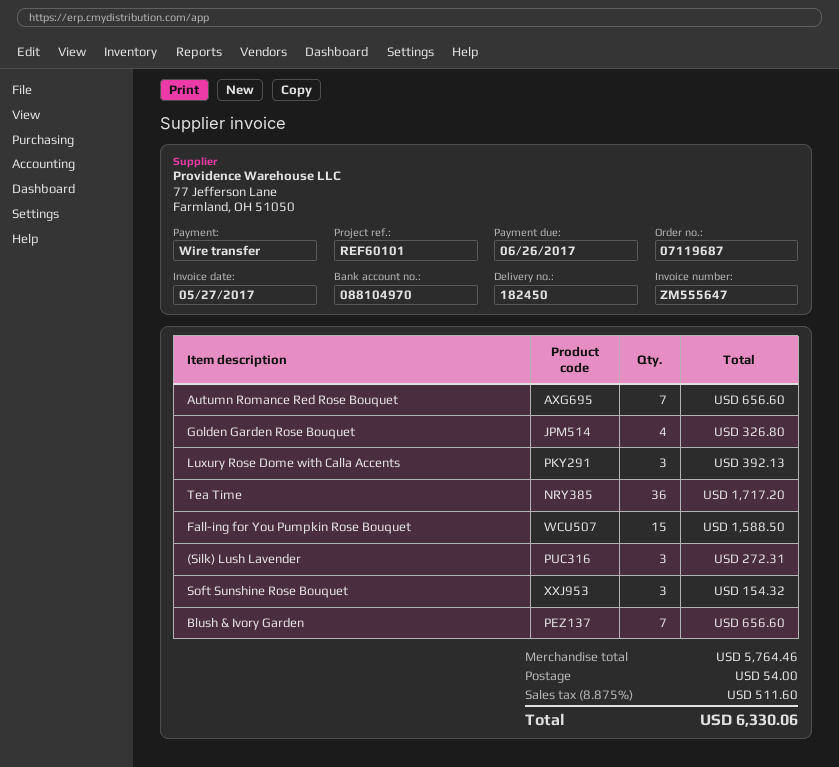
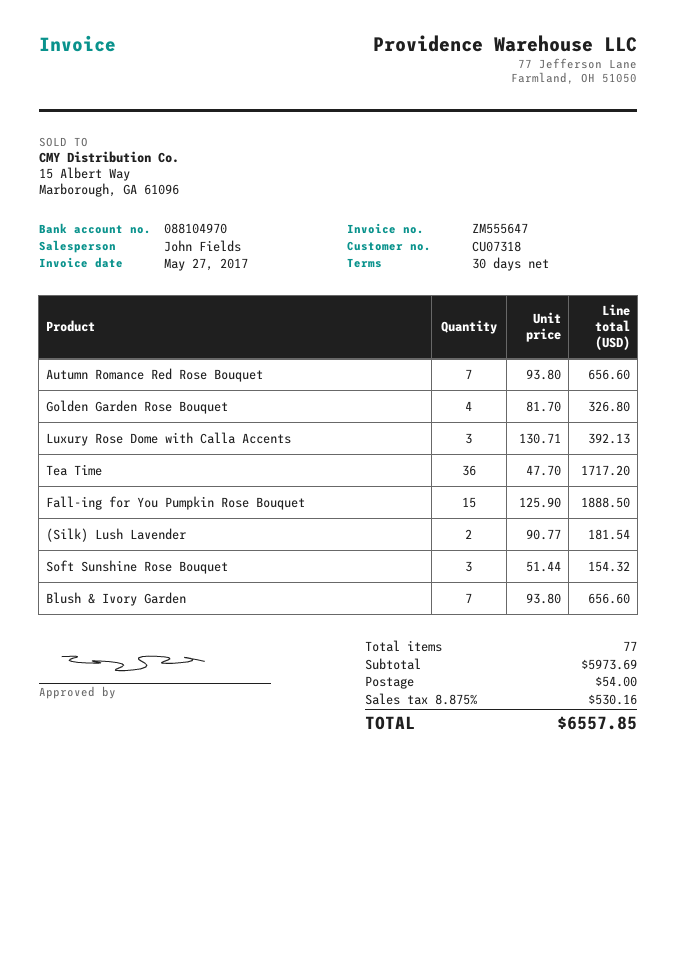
Fall-ing for You Pumpkin Rose Bouquet: 15 for 1588.50 -> 15 for 1888.50
(Silk) Lush Lavender: 3 for 272.31 -> 2 for 181.54
subtotal: 5764.46 -> 5973.69
tax: 8.875% = 511.60 -> 8.875% = 530.16
total: 6330.06 -> 6557.85

